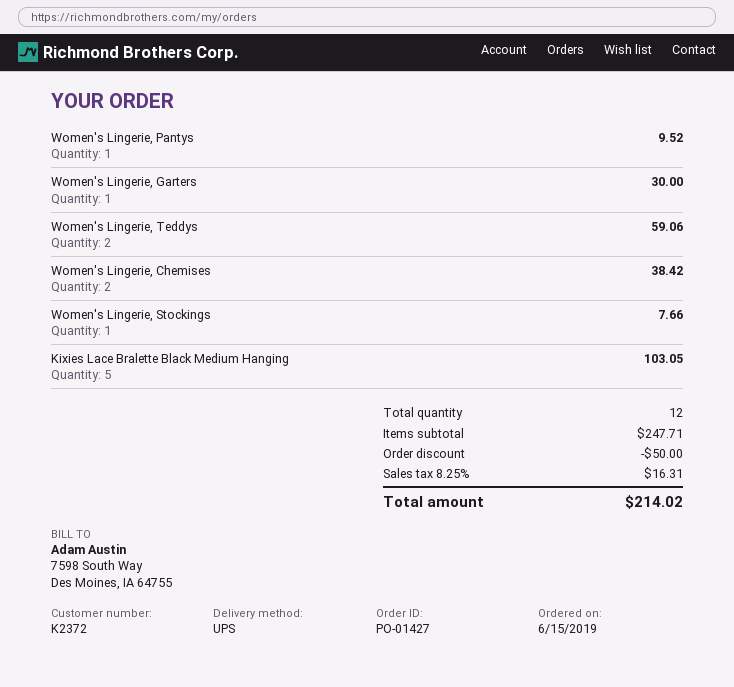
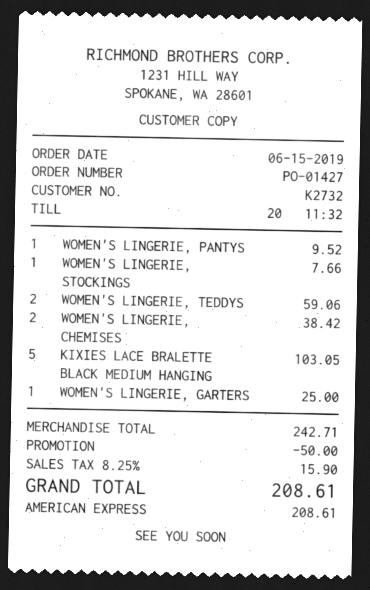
customer number: K2372 -> K2732
Women's Lingerie, Garters: 1 for 30.00 -> 1 for 25.00
subtotal: 247.71 -> 242.71
tax: 8.25% = 16.31 -> 8.25% = 15.90
total: 214.02 -> 208.61

